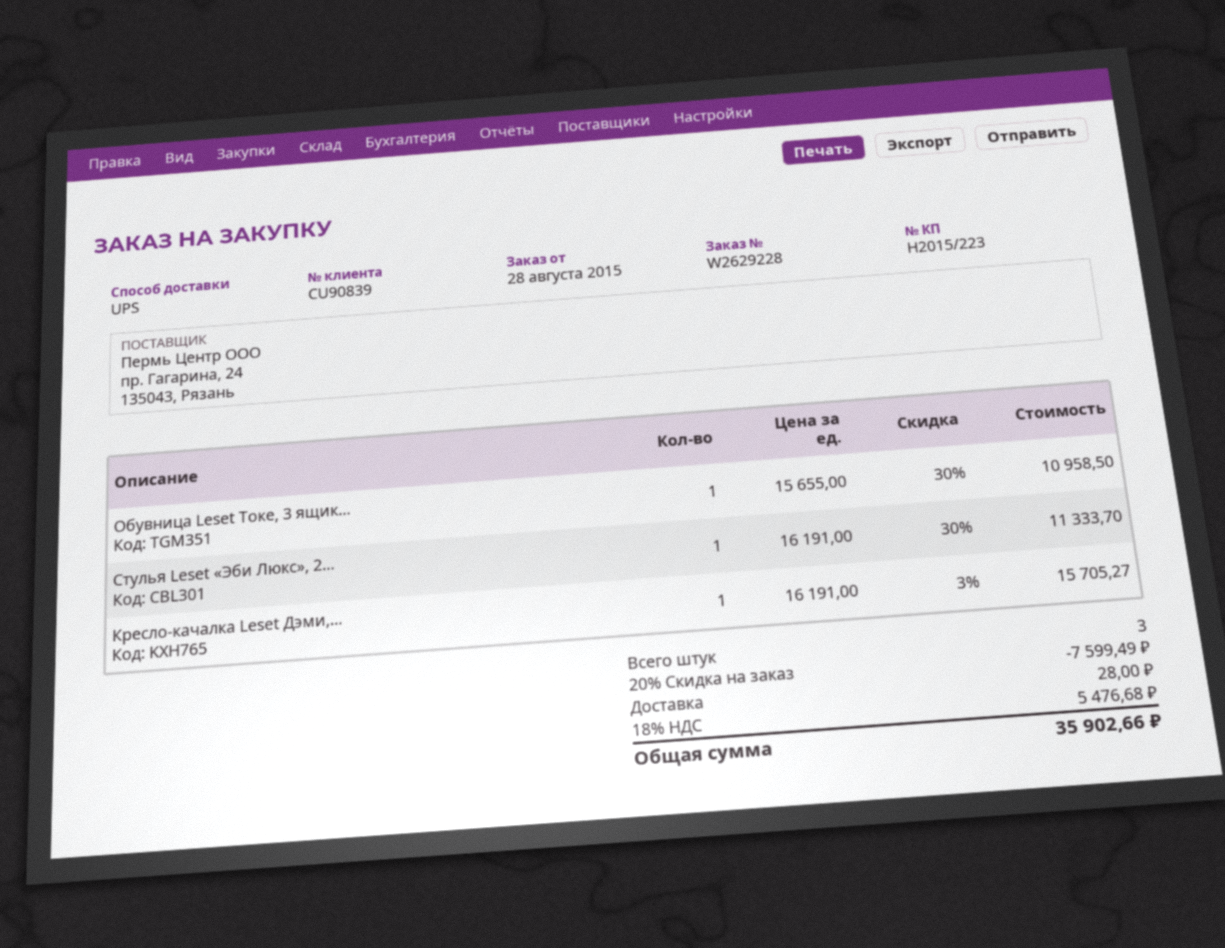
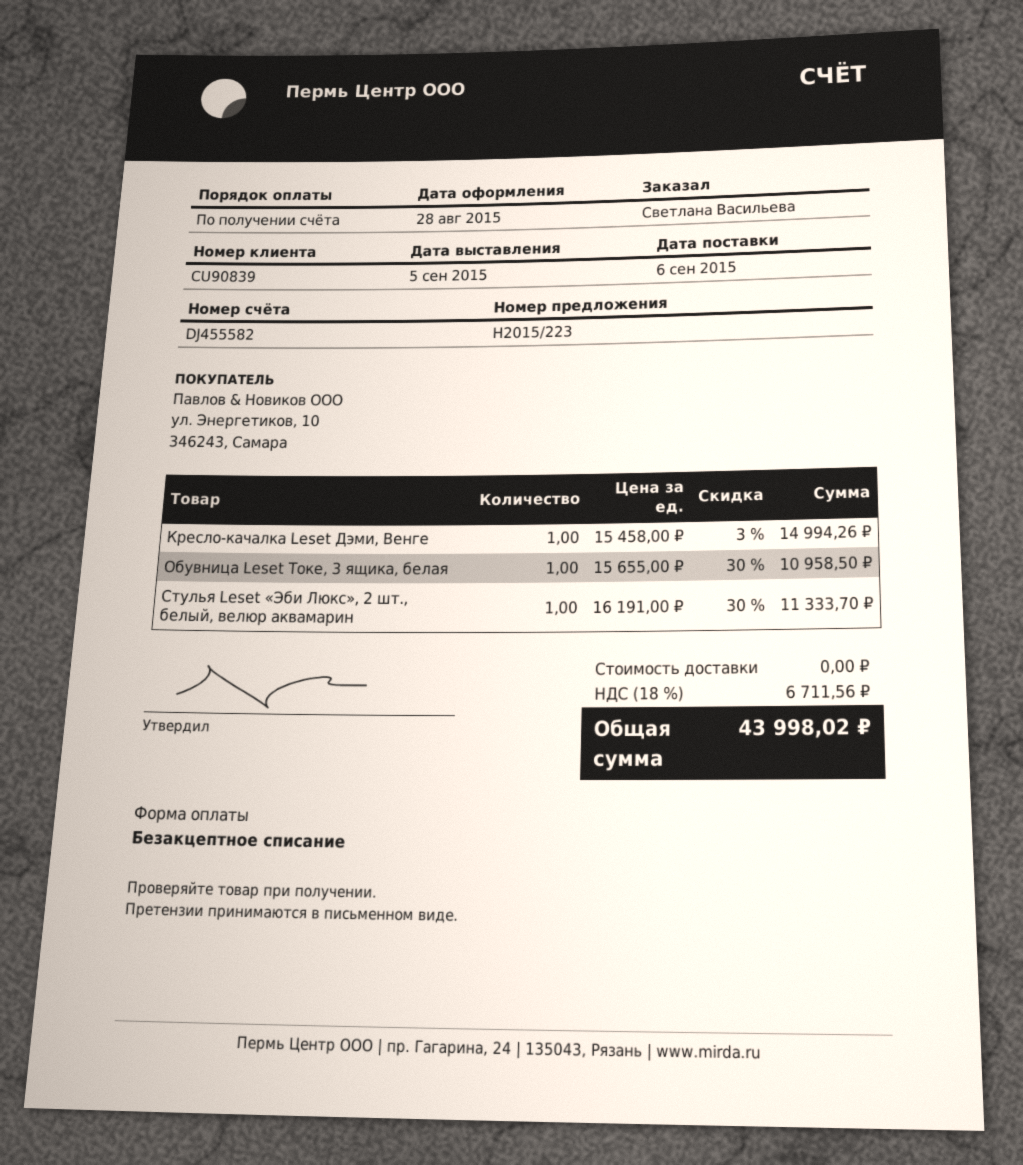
Кресло-качалка Leset Дэми,...: 1 x 16191.00 - 3% = 15705.27 -> 1 x 15458.00 - 3% = 14994.26
discount: 20% = 7599.49 -> none
shipping: 28.00 -> 0.00
tax: 18% = 5476.68 -> 18% = 6711.56
total: 35902.66 -> 43998.02

